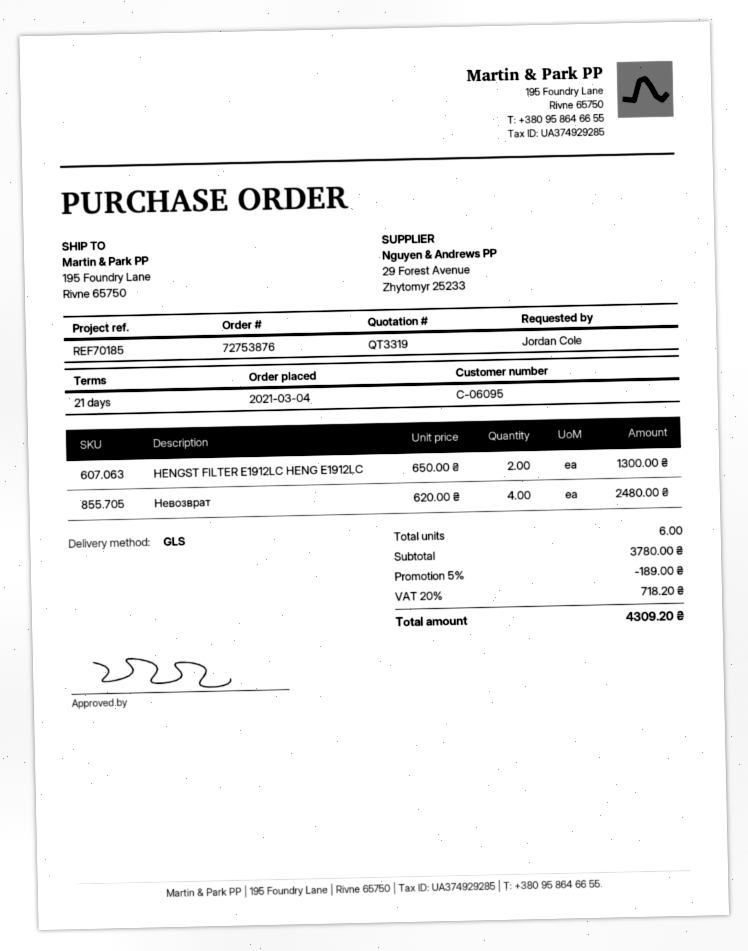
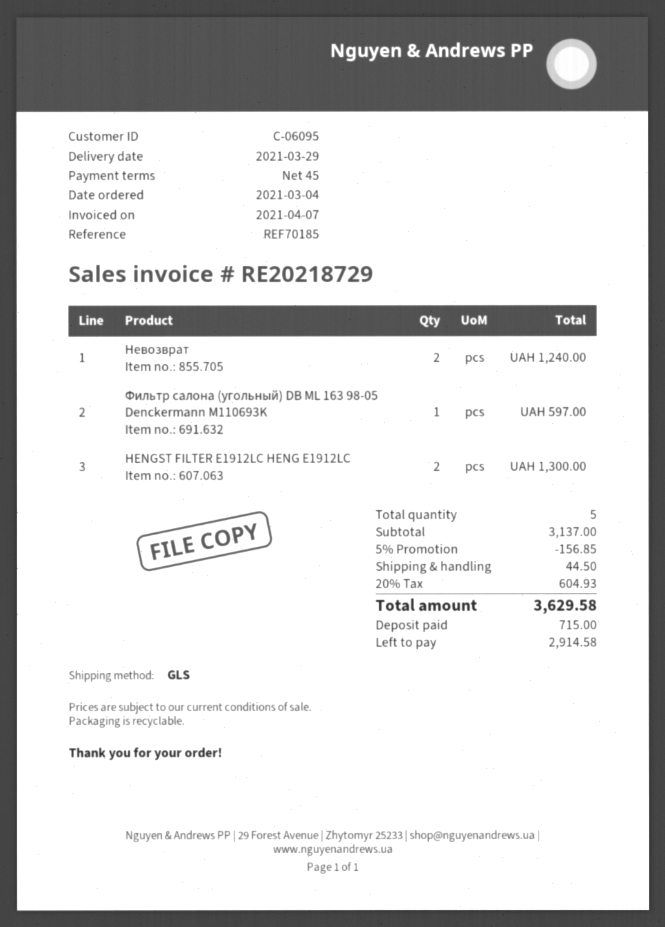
payment terms: 21 days -> 45 days
Невозврат: 4 for 2480.00 -> 2 for 1240.00
Фильтр салона (угольный) DB ML 163 98-05 Denckermann M110693K: none -> 1 for 597.00
total quantity: 6 -> 5
subtotal: 3780.00 -> 3137.00
discount: 5% = 189.00 -> 5% = 156.85
shipping: none -> 44.50
tax: 20% = 718.20 -> 20% = 604.93
total: 4309.20 -> 3629.58

